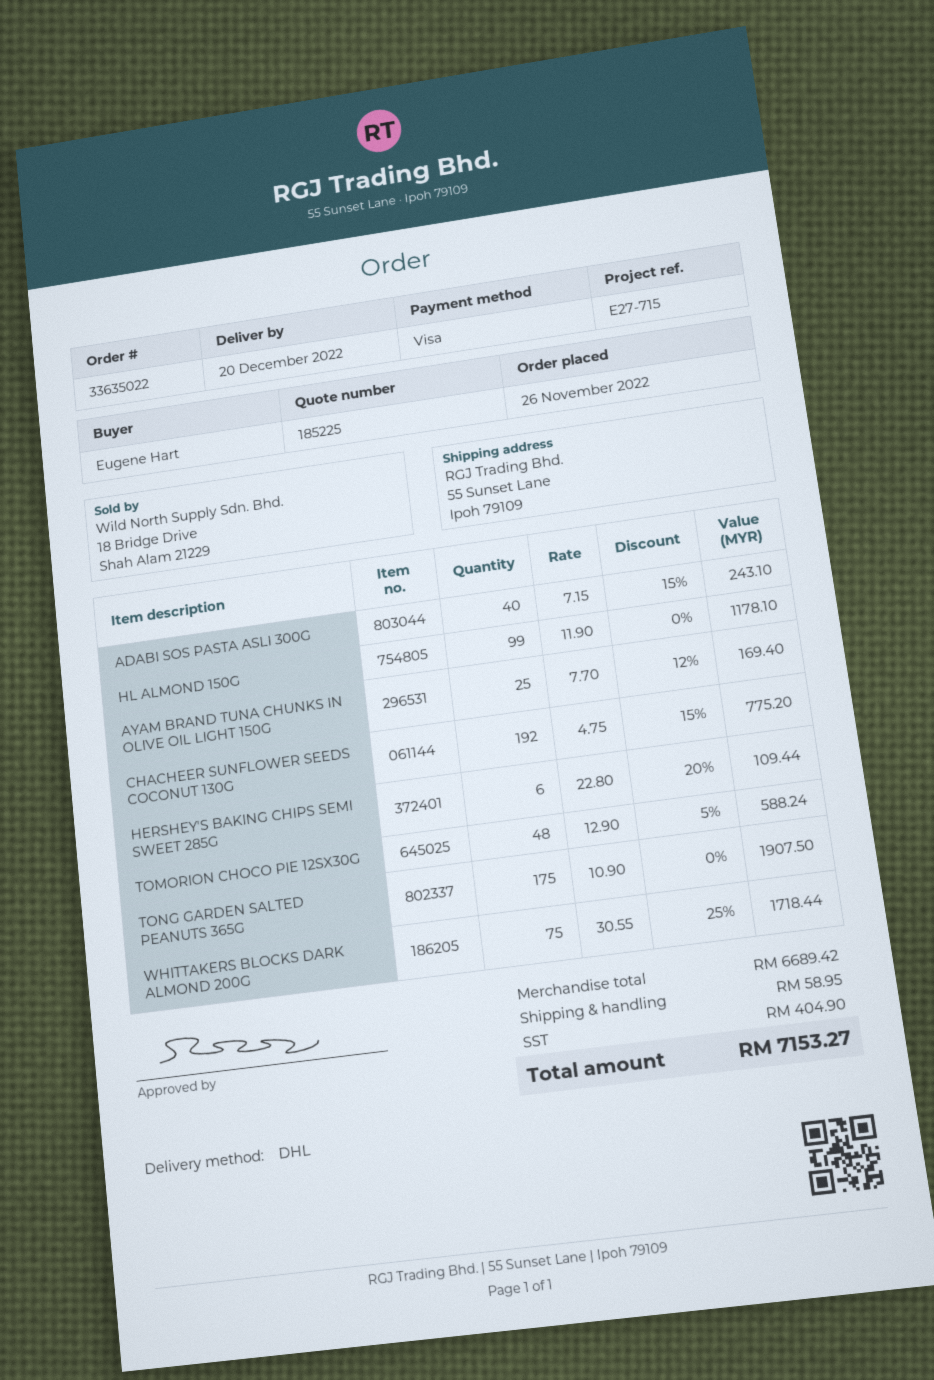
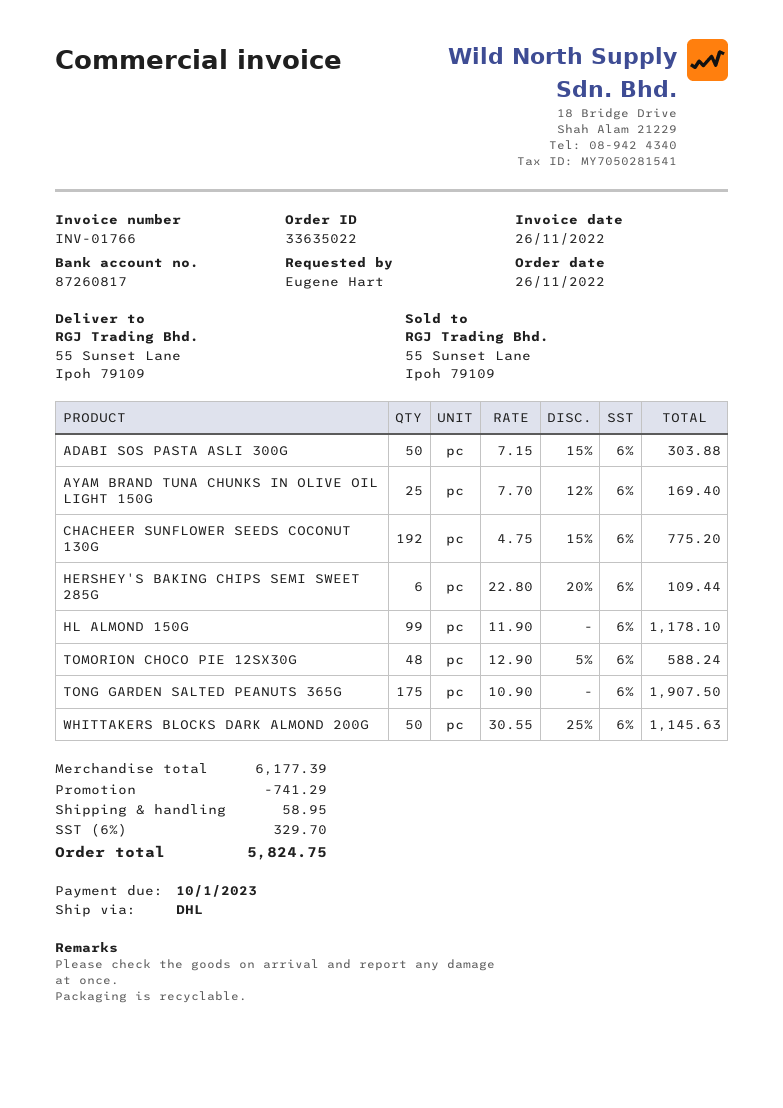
ADABI SOS PASTA ASLI 300G: 40 x 7.15 - 15% = 243.10 -> 50 x 7.15 - 15% = 303.88
WHITTAKERS BLOCKS DARK ALMOND 200G: 75 x 30.55 - 25% = 1718.44 -> 50 x 30.55 - 25% = 1145.63
subtotal: 6689.42 -> 6177.39
discount: none -> 741.29
tax: 404.90 -> 329.70
total: 7153.27 -> 5824.75

